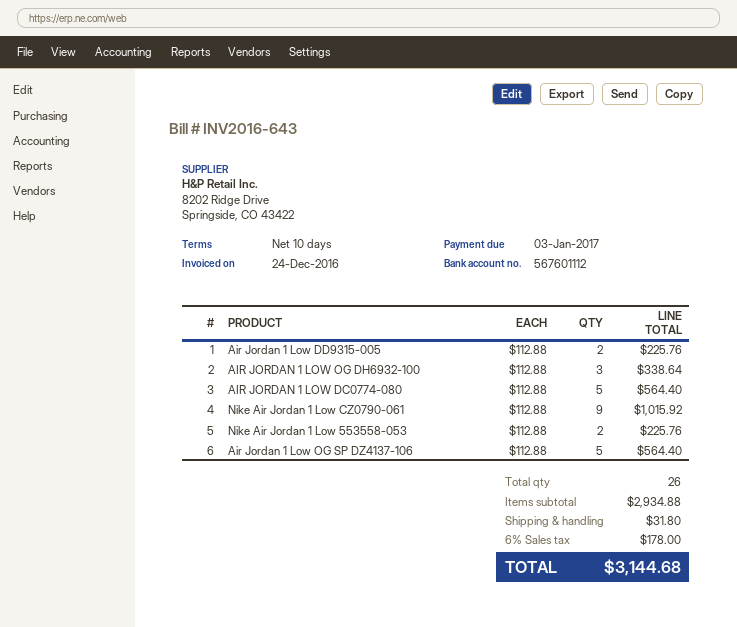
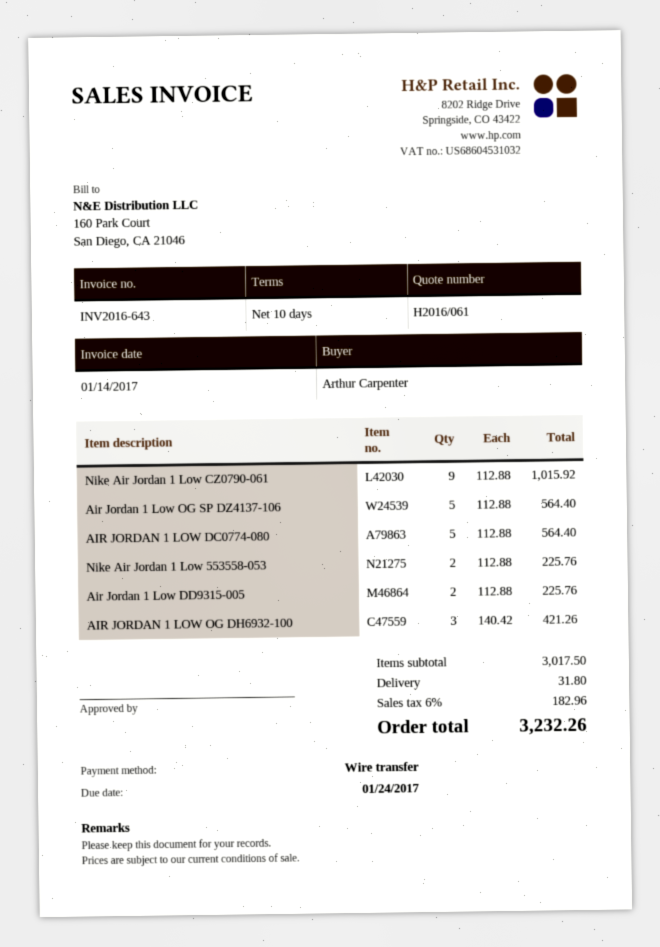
invoice date: 2016-12-24 -> 2017-01-14
due date: 2017-01-03 -> 2017-01-24
AIR JORDAN 1 LOW OG DH6932-100: 3 x 112.88 = 338.64 -> 3 x 140.42 = 421.26
subtotal: 2934.88 -> 3017.50
tax: 6% = 178.00 -> 6% = 182.96
total: 3144.68 -> 3232.26

